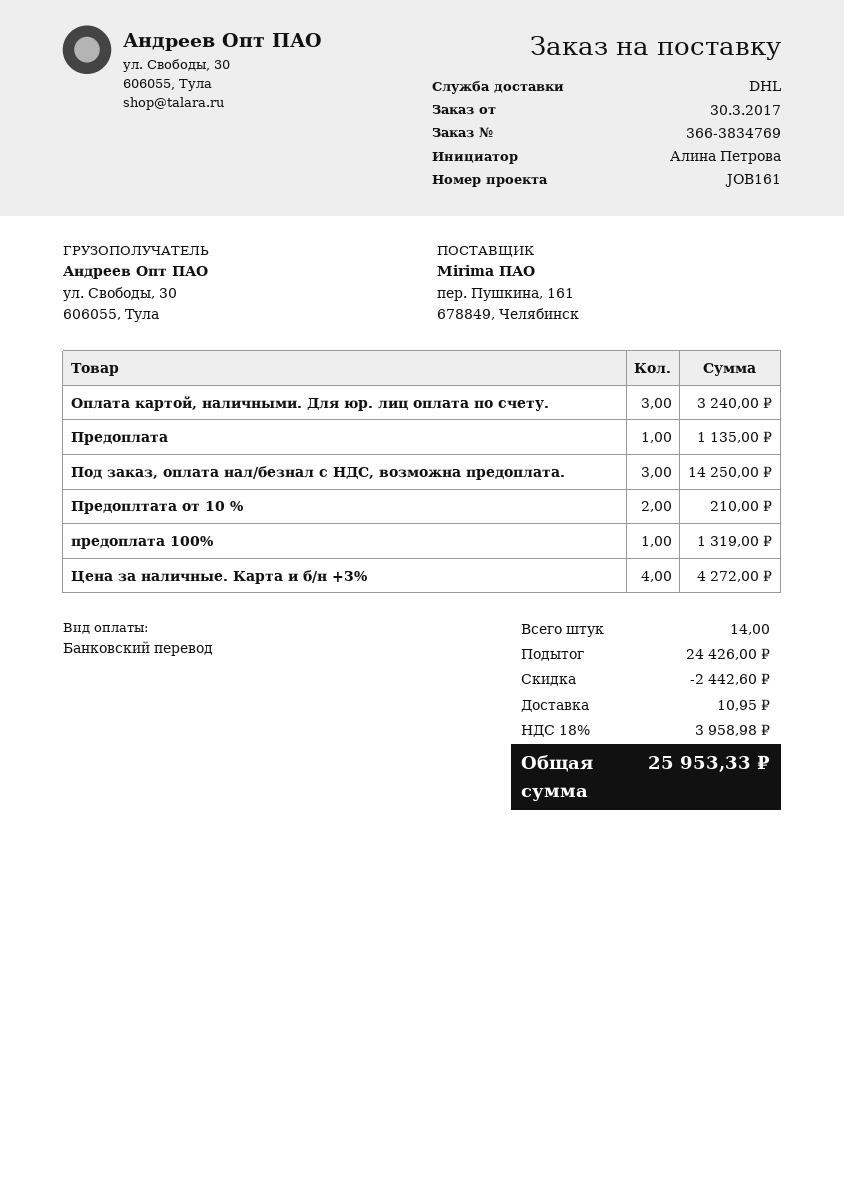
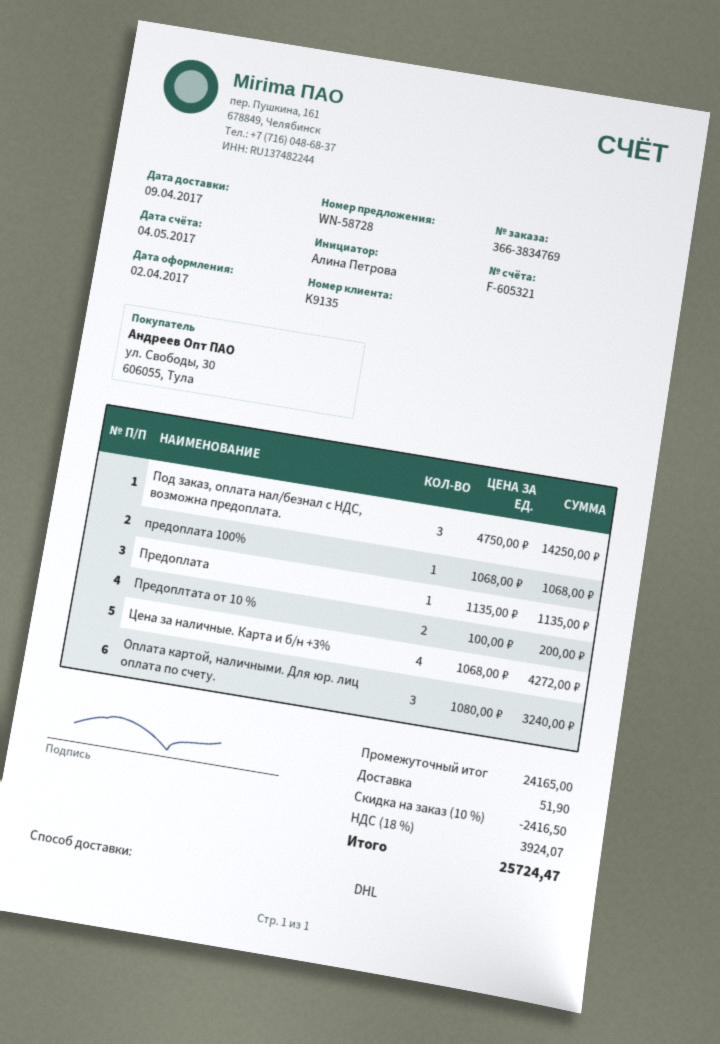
order date: 2017-03-30 -> 2017-04-02
Предоплтата от 10 %: 2 for 210.00 -> 2 for 200.00
предоплата 100%: 1 for 1319.00 -> 1 for 1068.00
subtotal: 24426.00 -> 24165.00
discount: 2442.60 -> 2416.50
shipping: 10.95 -> 51.90
tax: 18% = 3958.98 -> 18% = 3924.07
total: 25953.33 -> 25724.47

